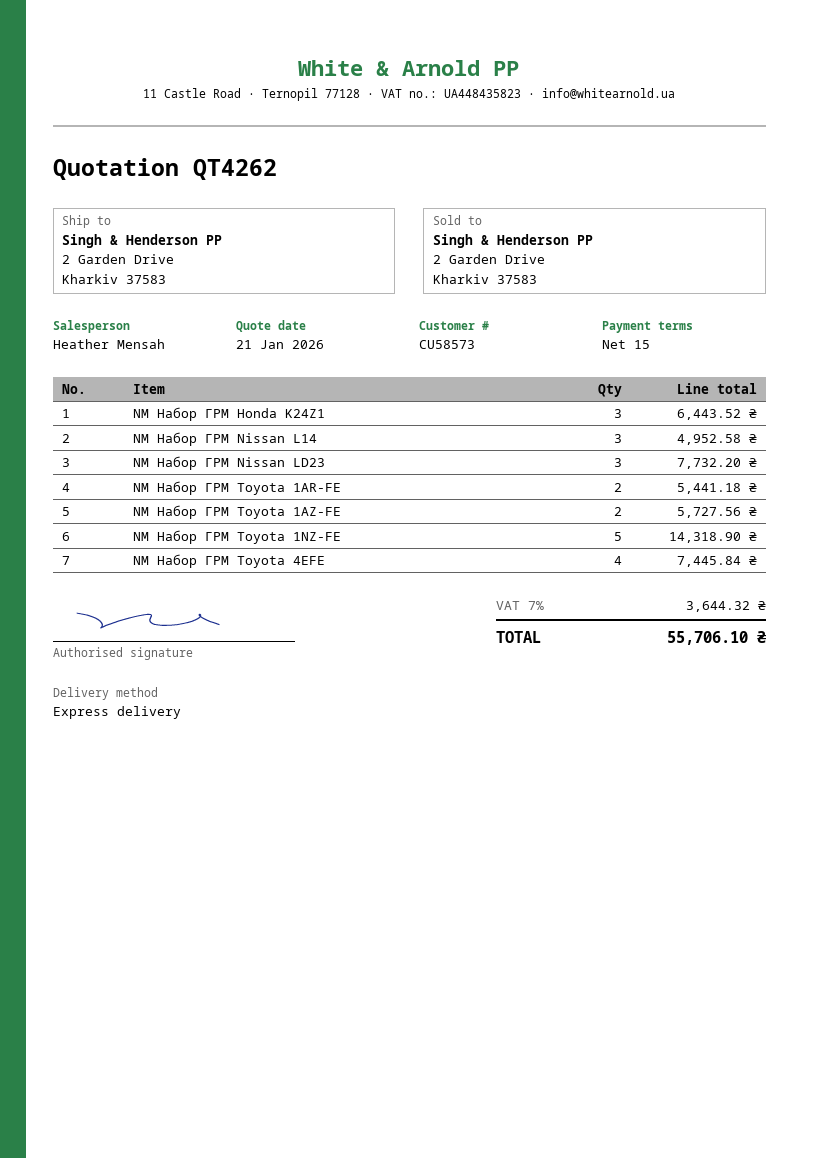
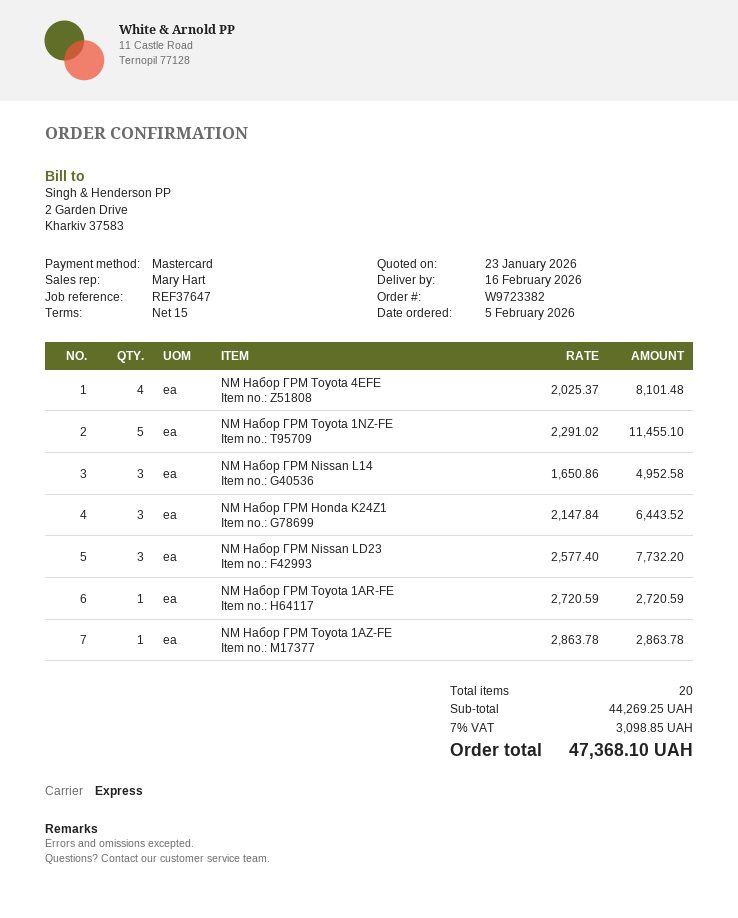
quote date: 2026-01-21 -> 2026-01-23
sales rep: Heather Mensah -> Mary Hart
NM Набор ГРМ Toyota 1AR-FE: 2 for 5441.18 -> 1 for 2720.59
NM Набор ГРМ Toyota 1AZ-FE: 2 for 5727.56 -> 1 for 2863.78
NM Набор ГРМ Toyota 1NZ-FE: 5 for 14318.90 -> 5 for 11455.10
NM Набор ГРМ Toyota 4EFE: 4 for 7445.84 -> 4 for 8101.48
tax: 7% = 3644.32 -> 7% = 3098.85
total: 55706.10 -> 47368.10

